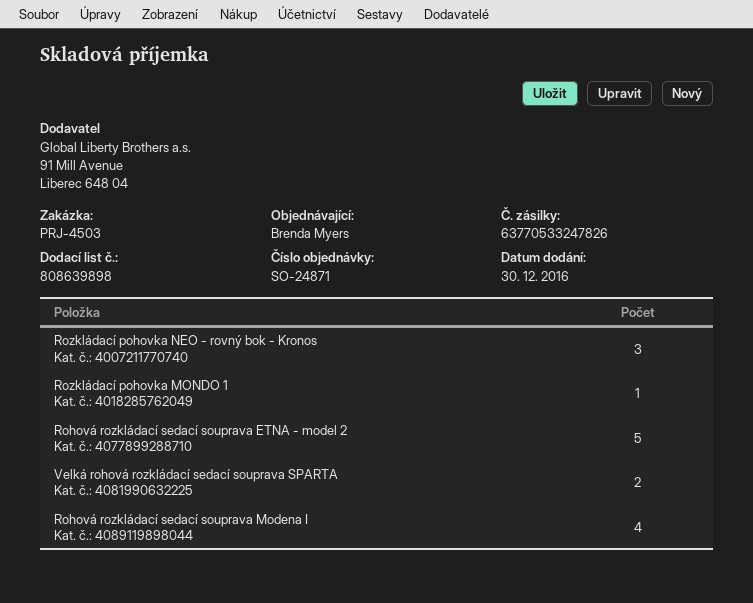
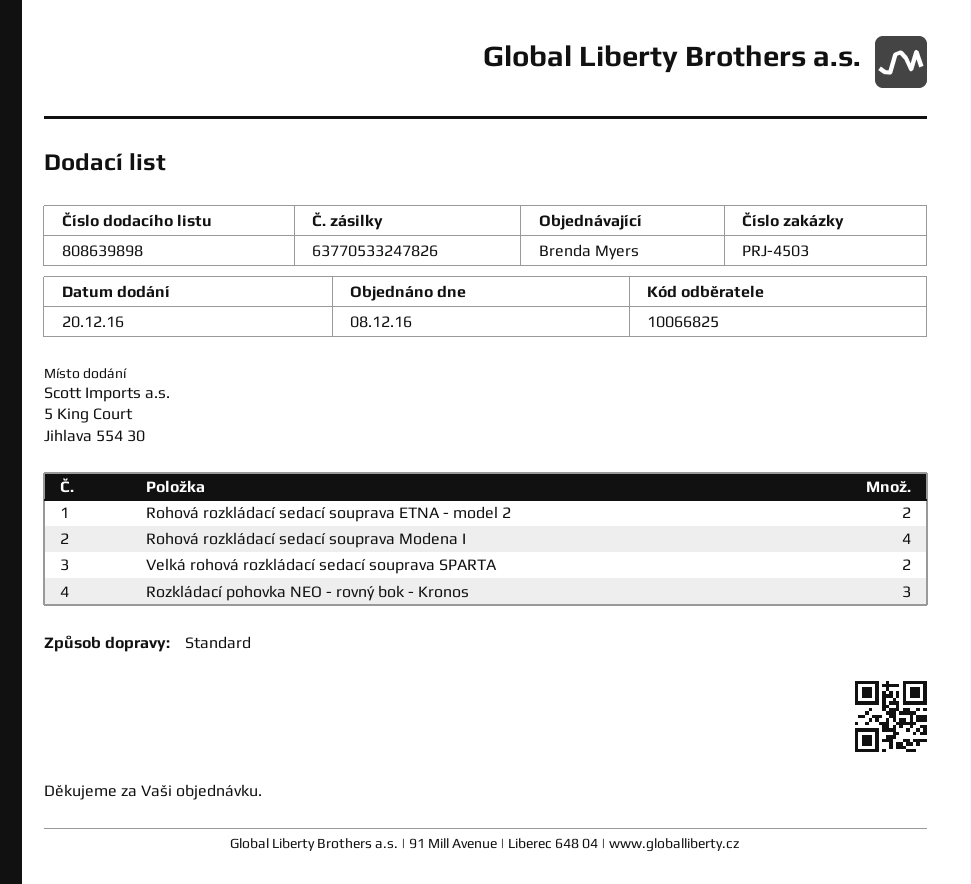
delivery date: 2016-12-30 -> 2016-12-20
Rozkládací pohovka MONDO 1: 1 -> none
Rohová rozkládací sedací souprava ETNA - model 2: 5 -> 2

